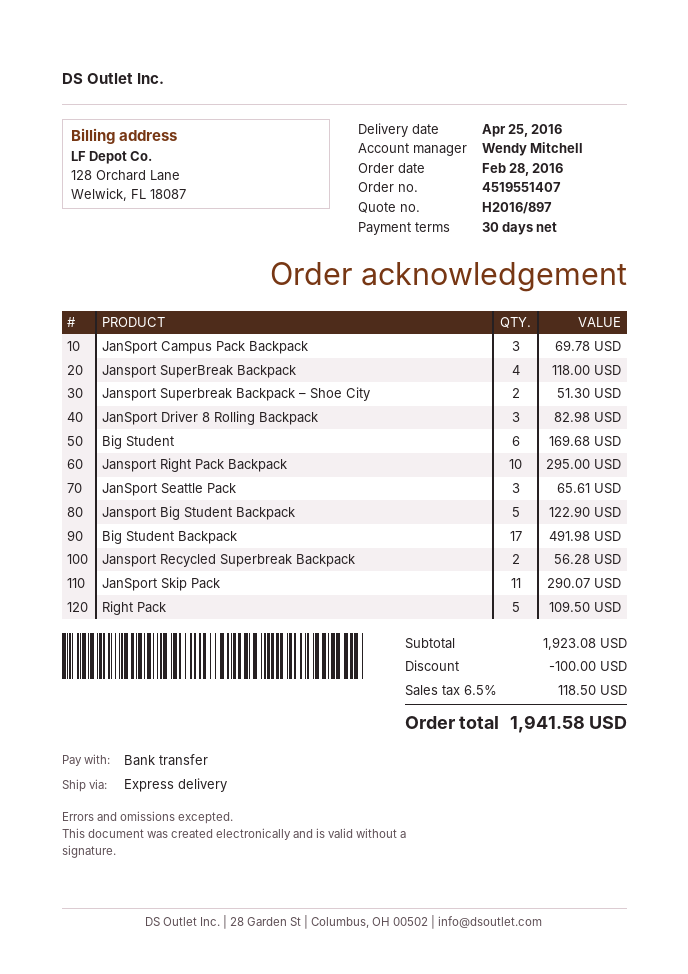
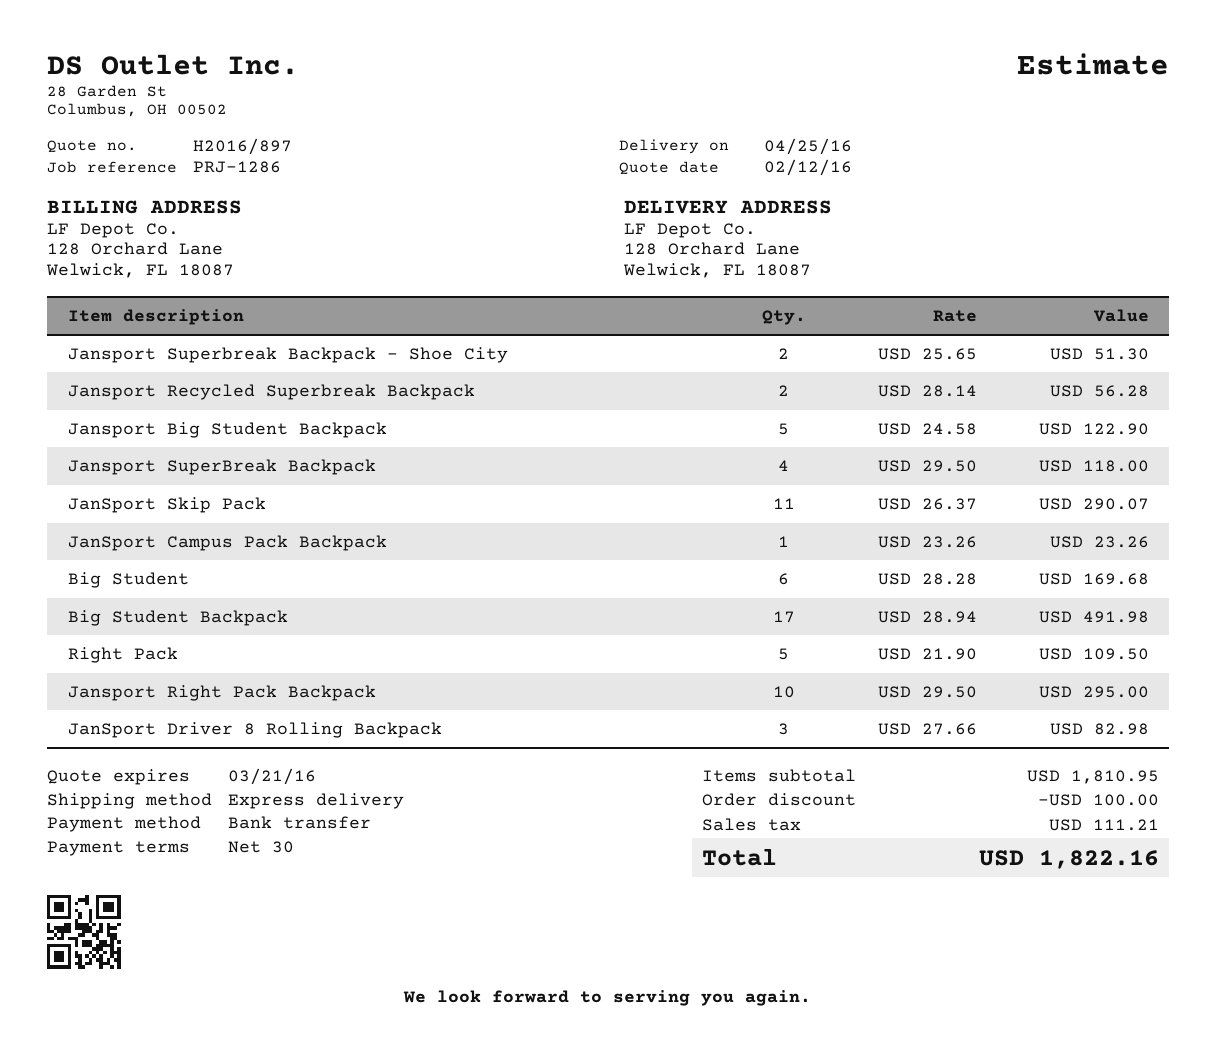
JanSport Campus Pack Backpack: 3 for 69.78 -> 1 for 23.26
JanSport Seattle Pack: 3 for 65.61 -> none
subtotal: 1923.08 -> 1810.95
tax: 118.50 -> 111.21
total: 1941.58 -> 1822.16

